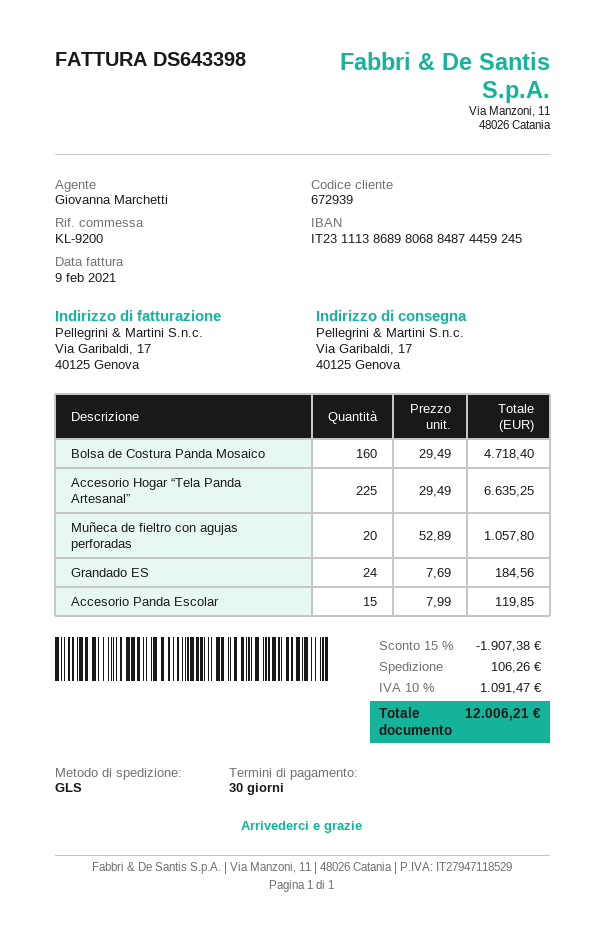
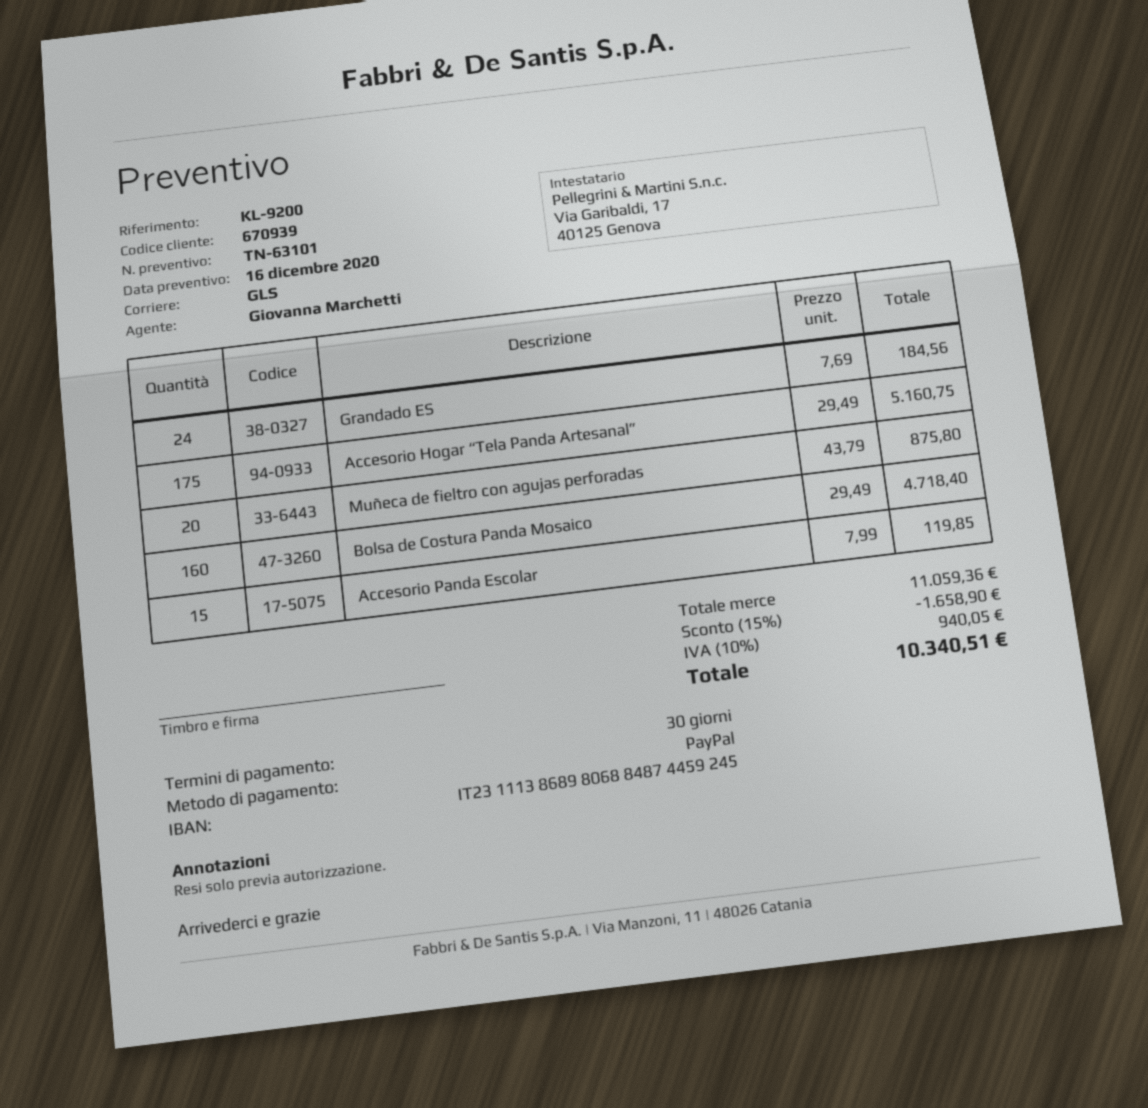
customer number: 672939 -> 670939
Accesorio Hogar “Tela Panda Artesanal”: 225 x 29.49 = 6635.25 -> 175 x 29.49 = 5160.75
Muñeca de fieltro con agujas perforadas: 20 x 52.89 = 1057.80 -> 20 x 43.79 = 875.80
discount: 15% = 1907.38 -> 15% = 1658.90
shipping: 106.26 -> none
tax: 10% = 1091.47 -> 10% = 940.05
total: 12006.21 -> 10340.51

